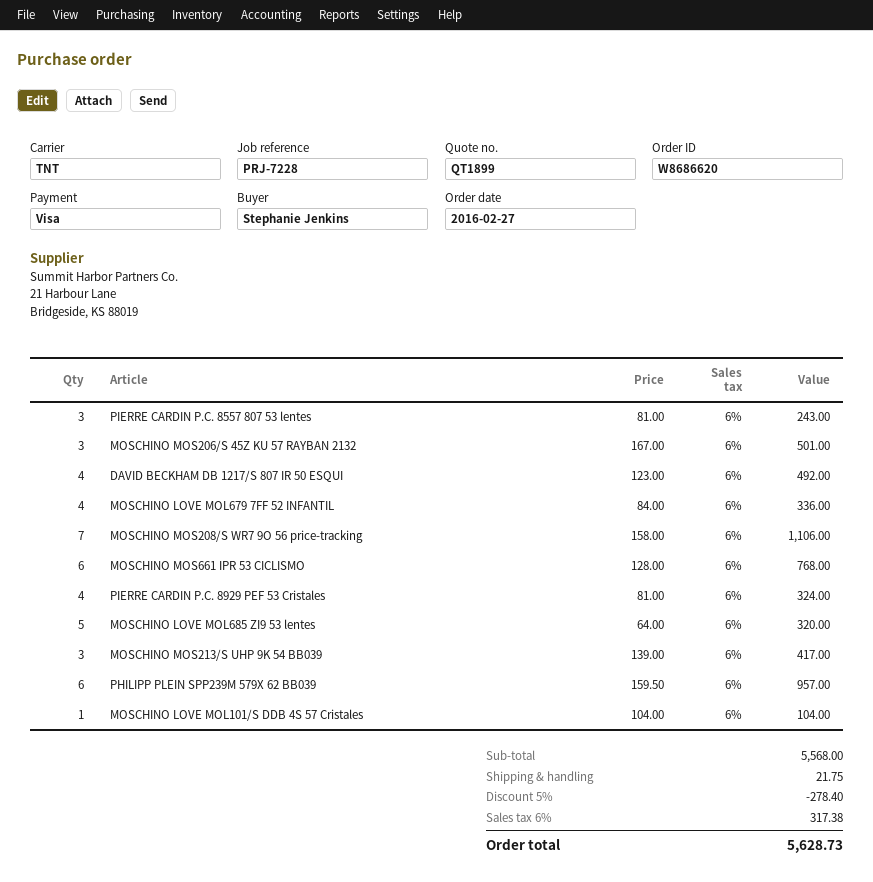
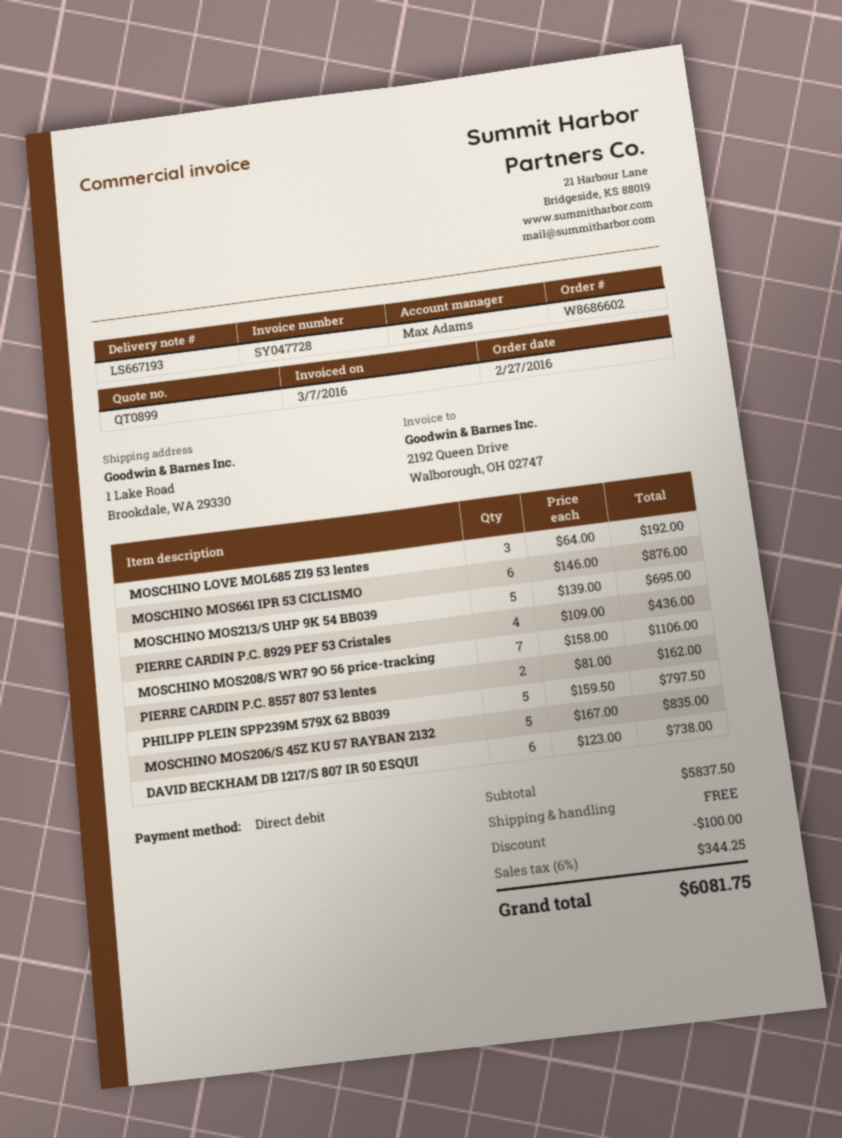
quote number: QT1899 -> QT0899
order number: W8686620 -> W8686602
payment method: Visa -> direct debit
PIERRE CARDIN P.C. 8557 807 53 lentes: 3 x 81.00 = 243.00 -> 2 x 81.00 = 162.00
MOSCHINO MOS206/S 45Z KU 57 RAYBAN 2132: 3 x 167.00 = 501.00 -> 5 x 167.00 = 835.00
DAVID BECKHAM DB 1217/S 807 IR 50 ESQUI: 4 x 123.00 = 492.00 -> 6 x 123.00 = 738.00
MOSCHINO LOVE MOL679 7FF 52 INFANTIL: 4 x 84.00 = 336.00 -> none
MOSCHINO MOS661 IPR 53 CICLISMO: 6 x 128.00 = 768.00 -> 6 x 146.00 = 876.00
PIERRE CARDIN P.C. 8929 PEF 53 Cristales: 4 x 81.00 = 324.00 -> 4 x 109.00 = 436.00
MOSCHINO LOVE MOL685 ZI9 53 lentes: 5 x 64.00 = 320.00 -> 3 x 64.00 = 192.00
MOSCHINO MOS213/S UHP 9K 54 BB039: 3 x 139.00 = 417.00 -> 5 x 139.00 = 695.00
PHILIPP PLEIN SPP239M 579X 62 BB039: 6 x 159.50 = 957.00 -> 5 x 159.50 = 797.50
MOSCHINO LOVE MOL101/S DDB 4S 57 Cristales: 1 x 104.00 = 104.00 -> none
subtotal: 5568.00 -> 5837.50
discount: 278.40 -> 100.00
shipping: 21.75 -> 0.00
tax: 6% = 317.38 -> 6% = 344.25
total: 5628.73 -> 6081.75

